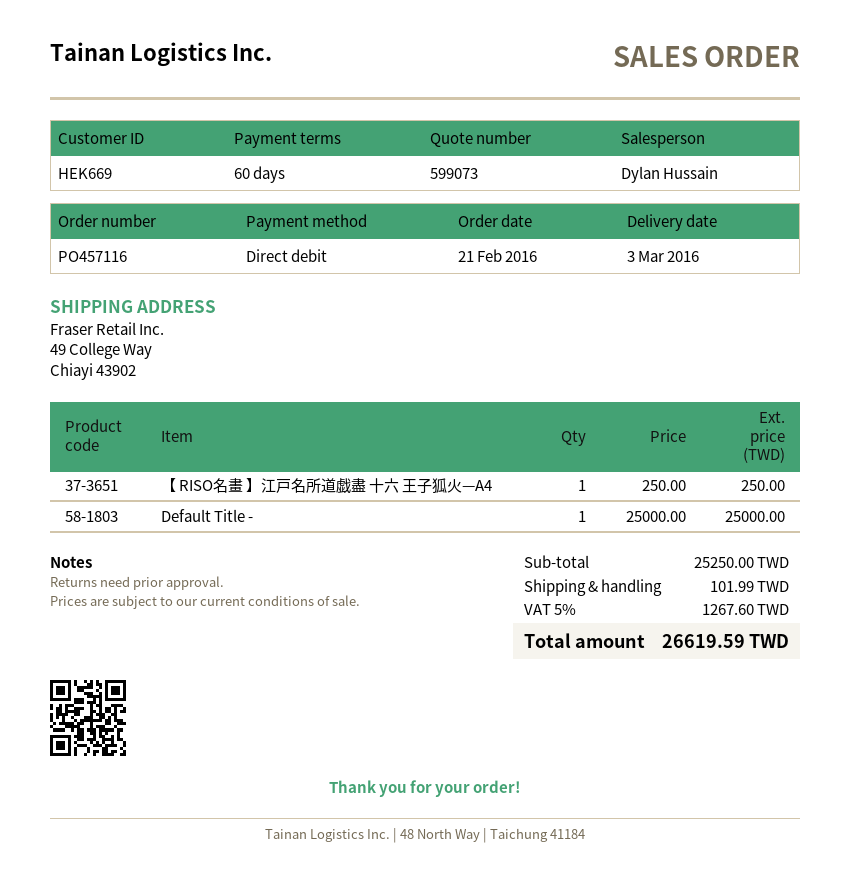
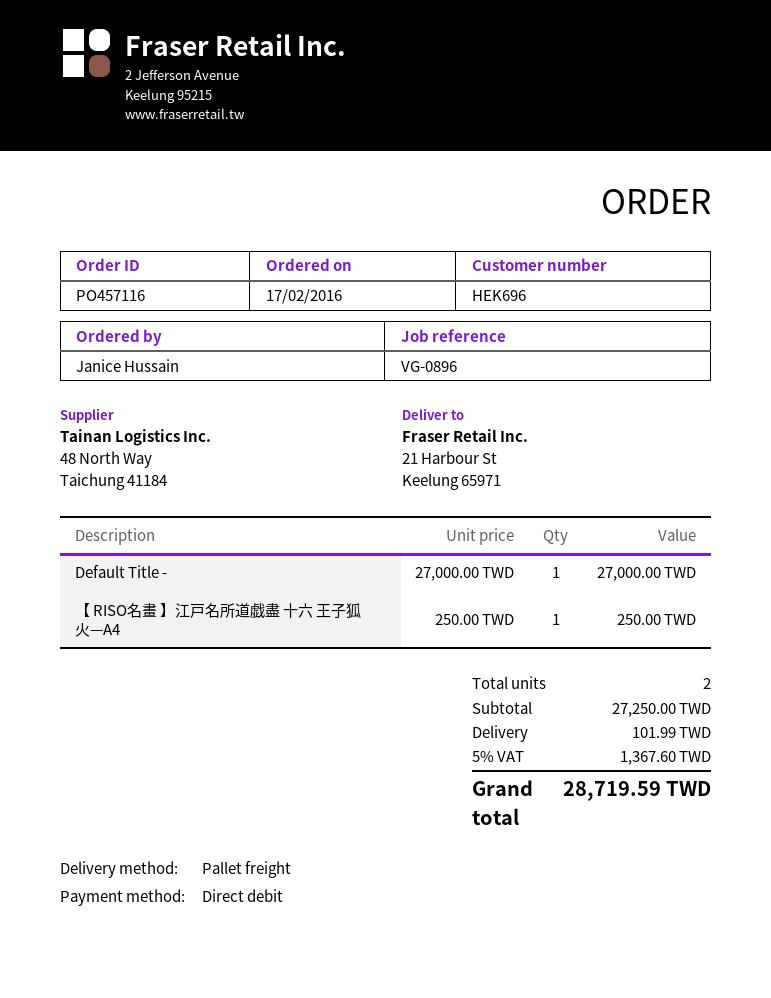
order date: 2016-02-21 -> 2016-02-17
customer number: HEK669 -> HEK696
ship to: 49 College Way, Chiayi 43902 -> 21 Harbour St, Keelung 65971
Default Title -: 1 x 25000.00 = 25000.00 -> 1 x 27000.00 = 27000.00
subtotal: 25250.00 -> 27250.00
tax: 5% = 1267.60 -> 5% = 1367.60
total: 26619.59 -> 28719.59

